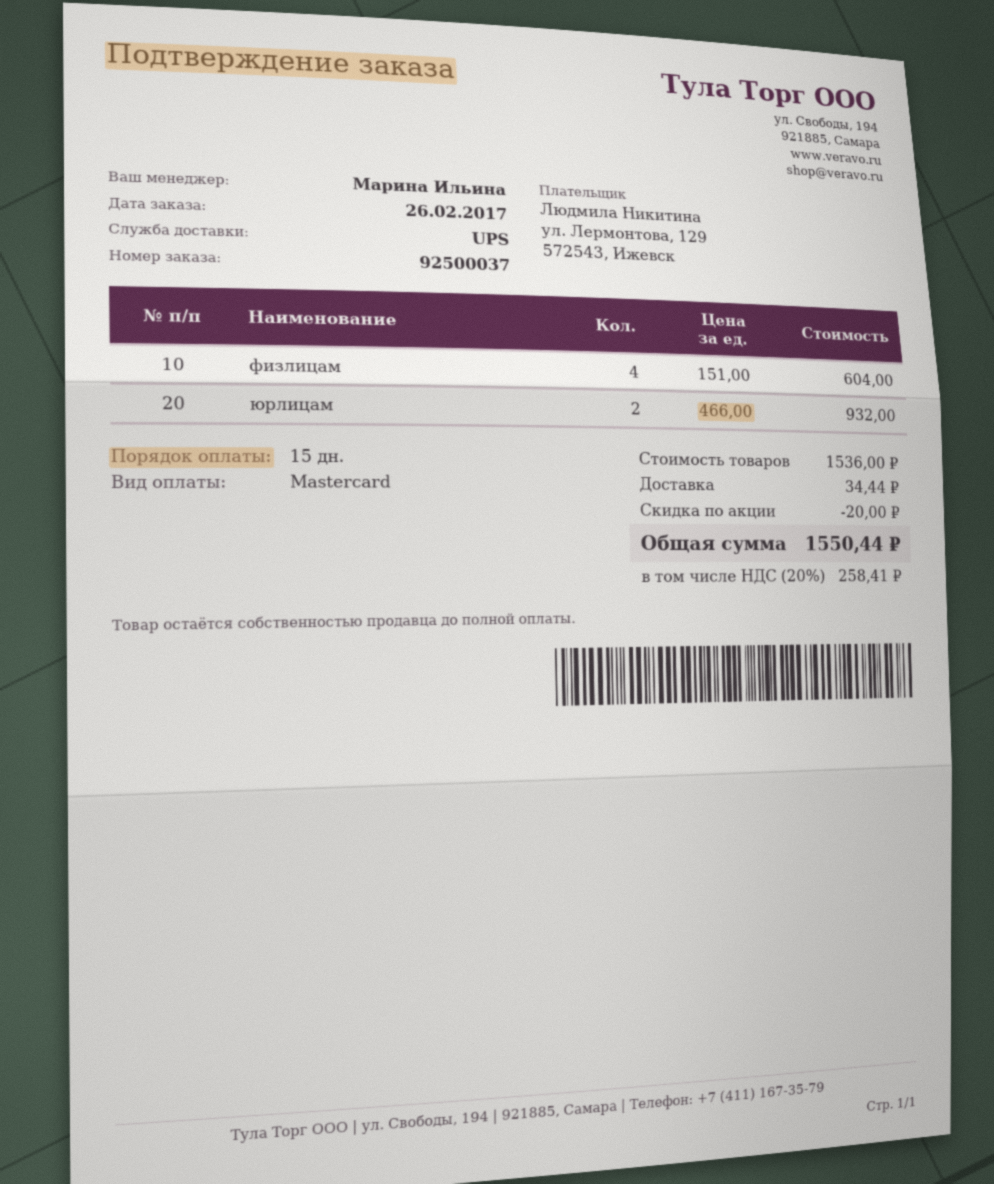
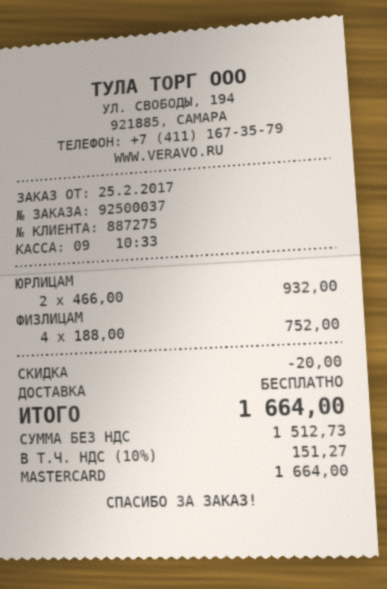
order date: 2017-02-26 -> 2017-02-25
физлицам: 4 x 151.00 = 604.00 -> 4 x 188.00 = 752.00
shipping: 34.44 -> 0.00
tax: 20% = 258.41 -> 10% = 151.27
total: 1550.44 -> 1664.00

